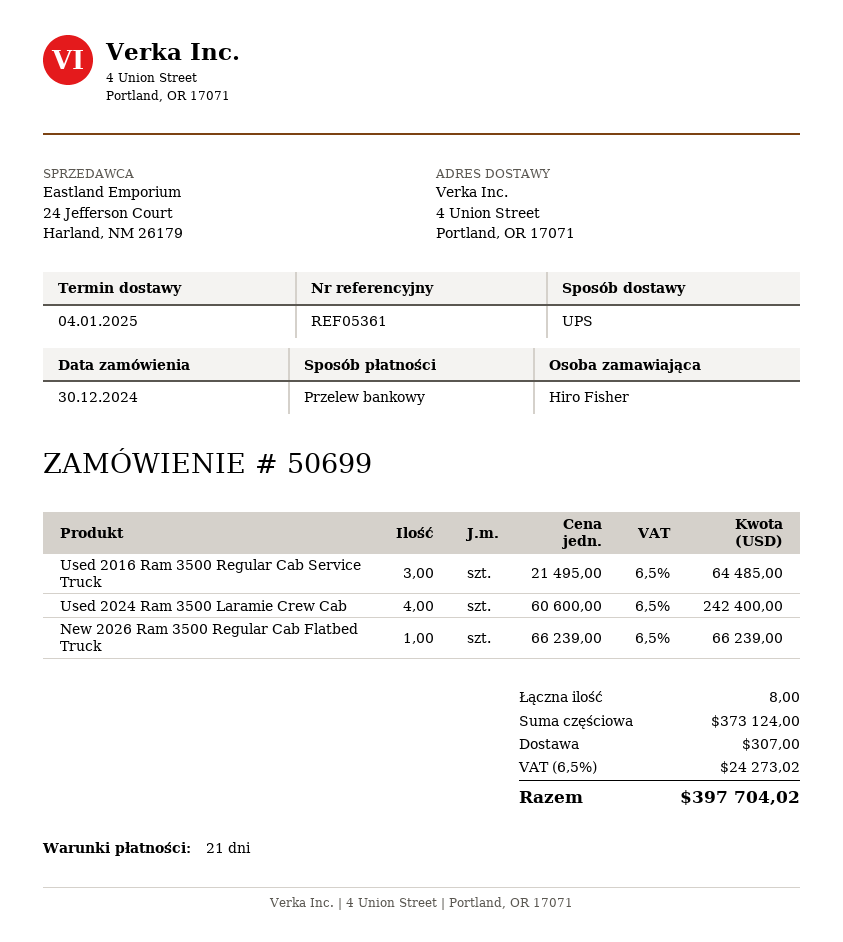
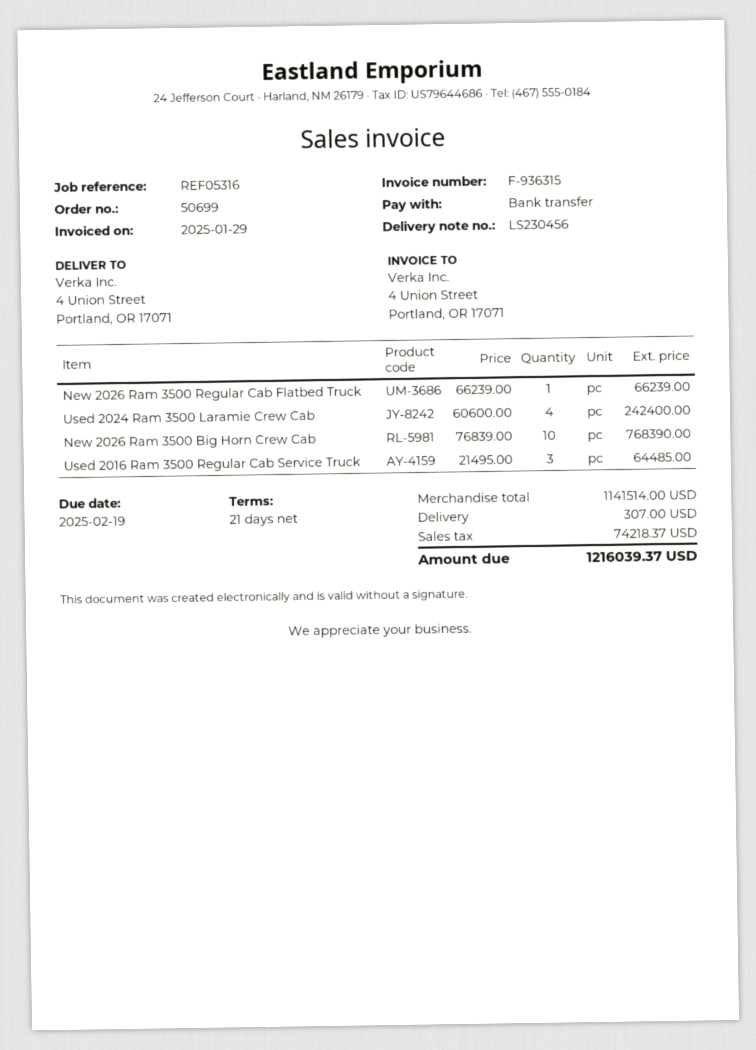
reference: REF05361 -> REF05316
New 2026 Ram 3500 Big Horn Crew Cab: none -> 10 x 76839.00 = 768390.00
subtotal: 373124.00 -> 1141514.00
tax: 24273.02 -> 74218.37
total: 397704.02 -> 1216039.37

